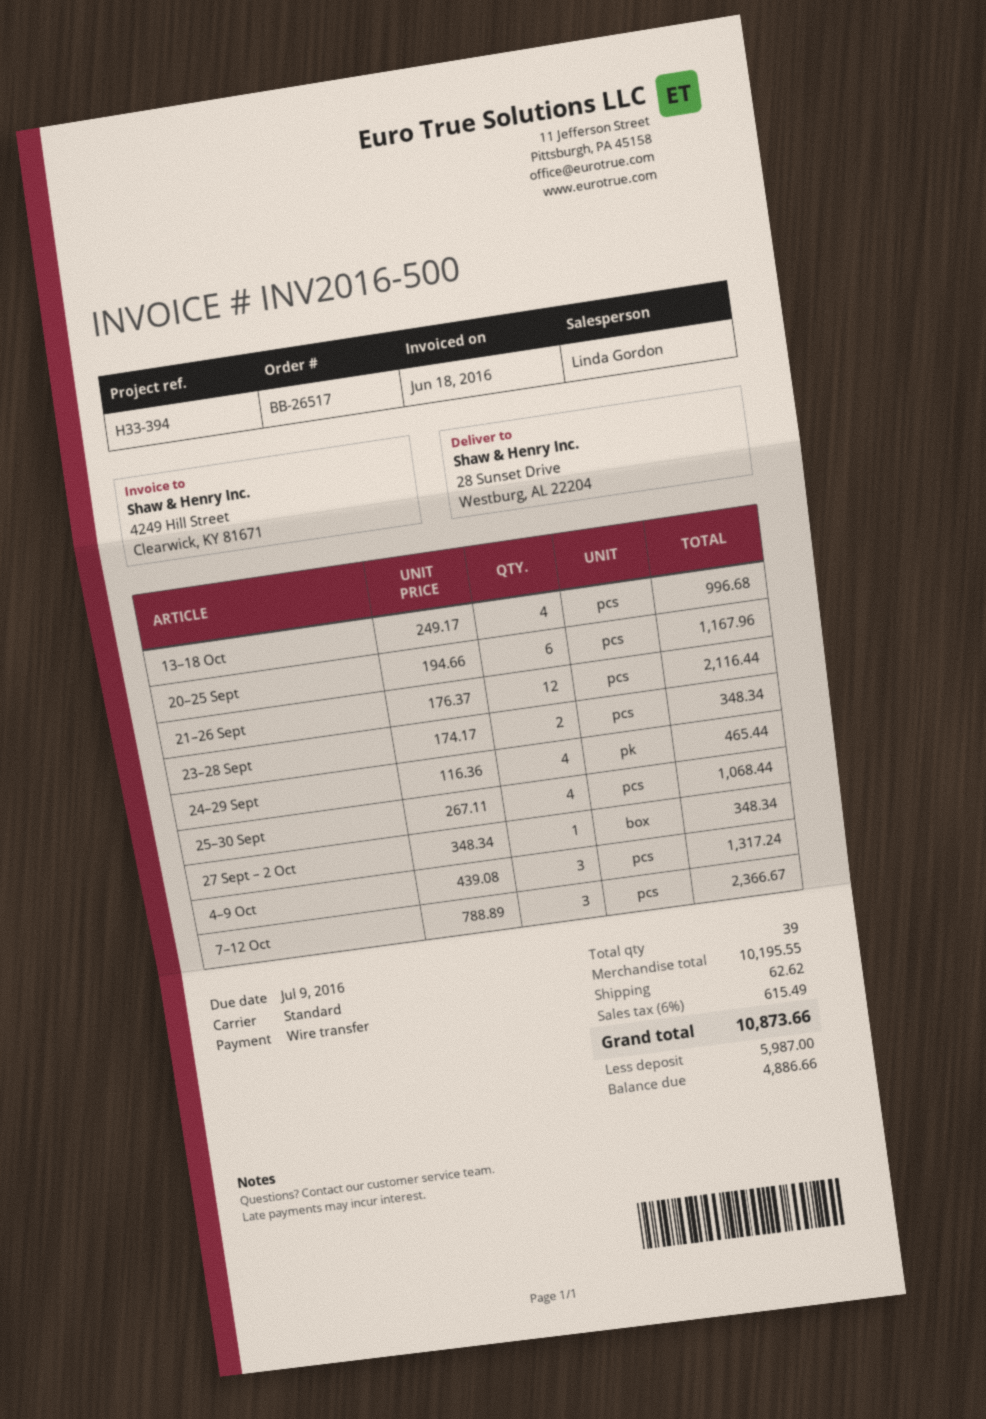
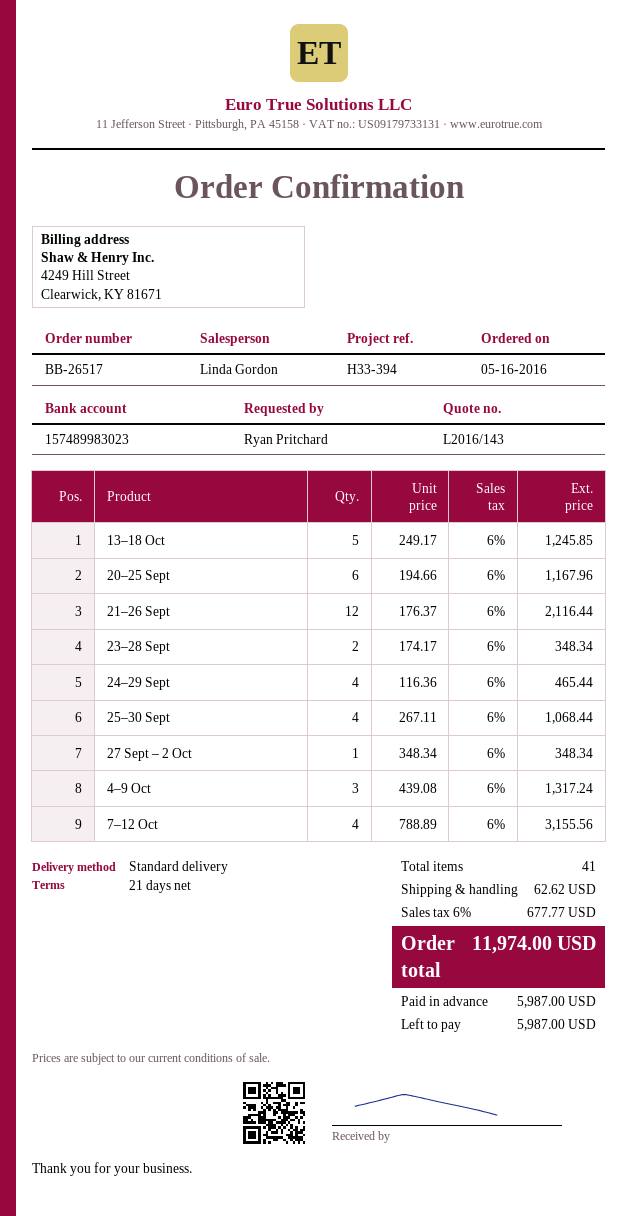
13–18 Oct: 4 x 249.17 = 996.68 -> 5 x 249.17 = 1245.85
7–12 Oct: 3 x 788.89 = 2366.67 -> 4 x 788.89 = 3155.56
total quantity: 39 -> 41
tax: 6% = 615.49 -> 6% = 677.77
total: 10873.66 -> 11974.00
balance: 4886.66 -> 5987.00

